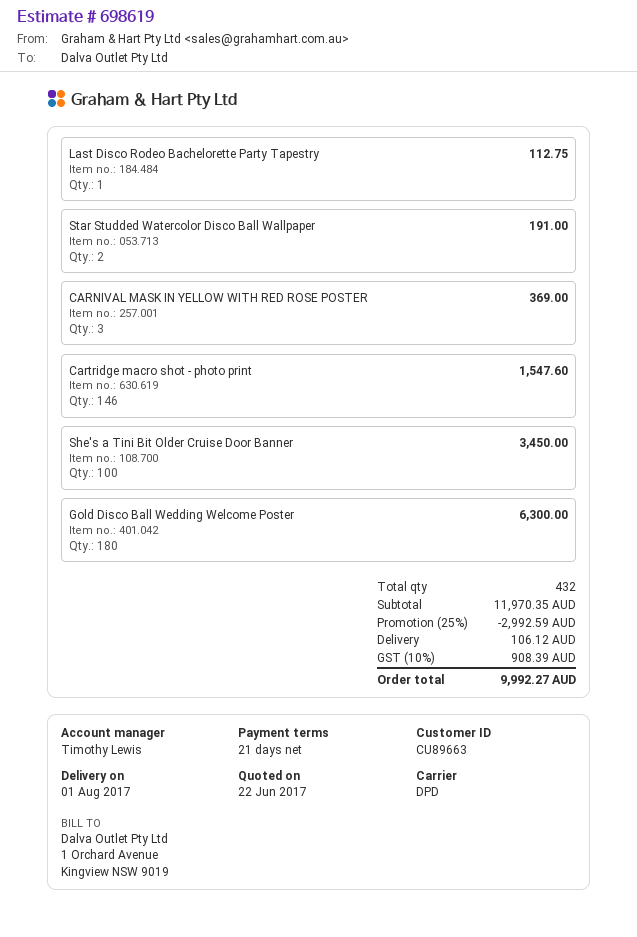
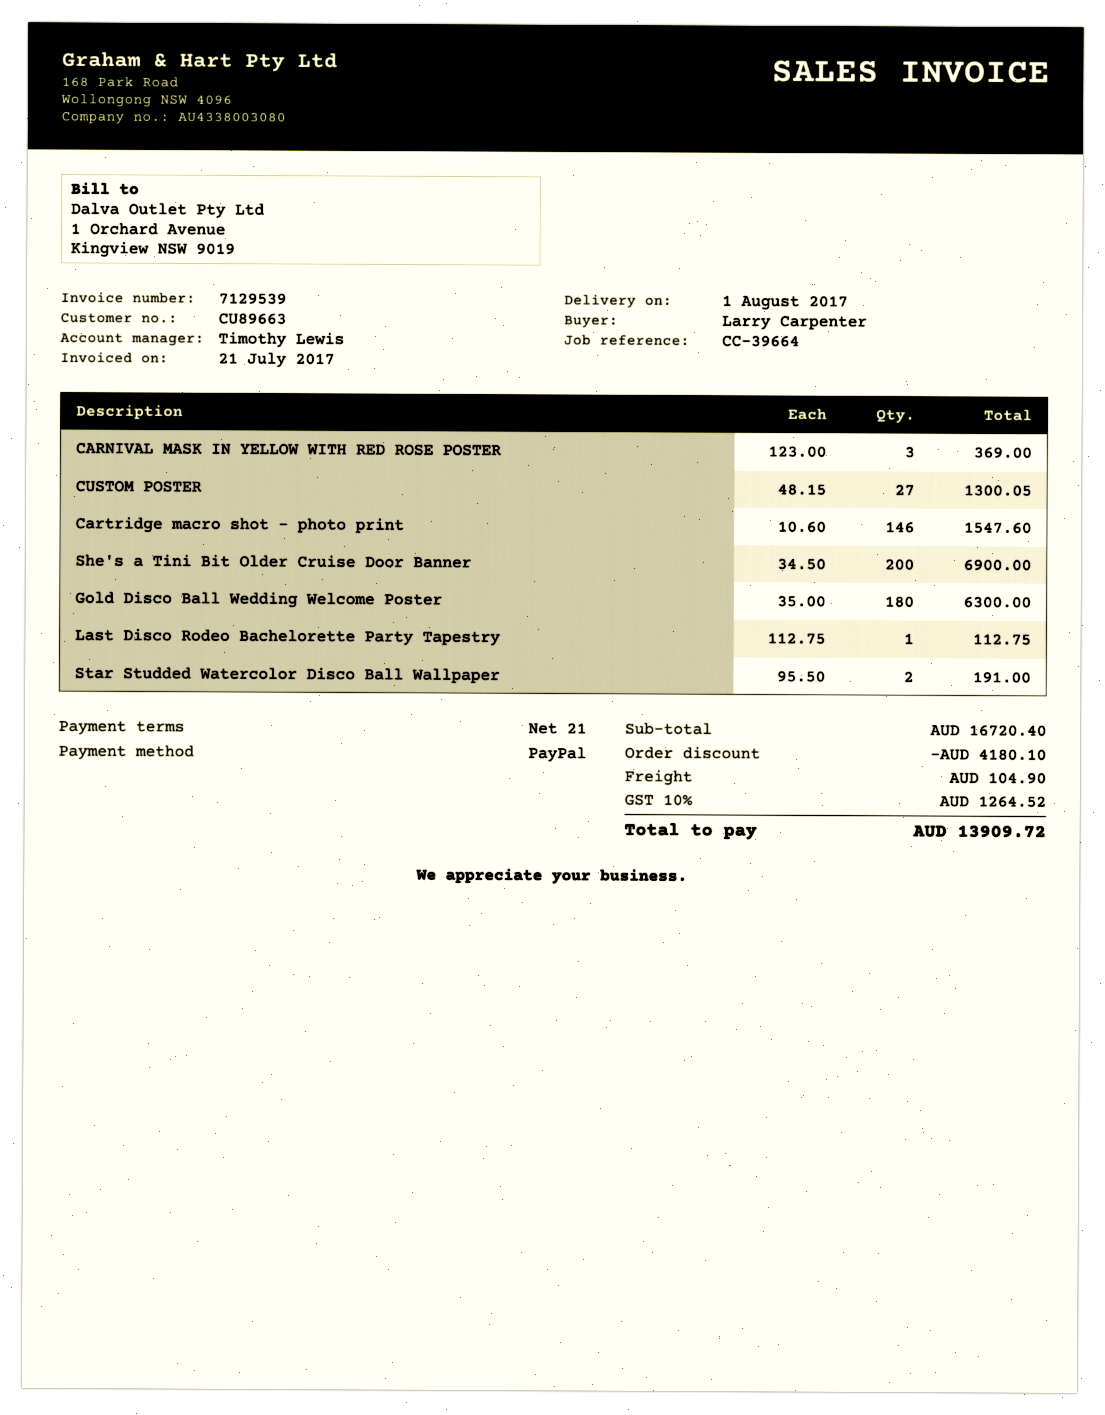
She's a Tini Bit Older Cruise Door Banner: 100 for 3450.00 -> 200 for 6900.00
CUSTOM POSTER: none -> 27 for 1300.05
subtotal: 11970.35 -> 16720.40
discount: 2992.59 -> 4180.10
shipping: 106.12 -> 104.90
tax: 10% = 908.39 -> 10% = 1264.52
total: 9992.27 -> 13909.72

